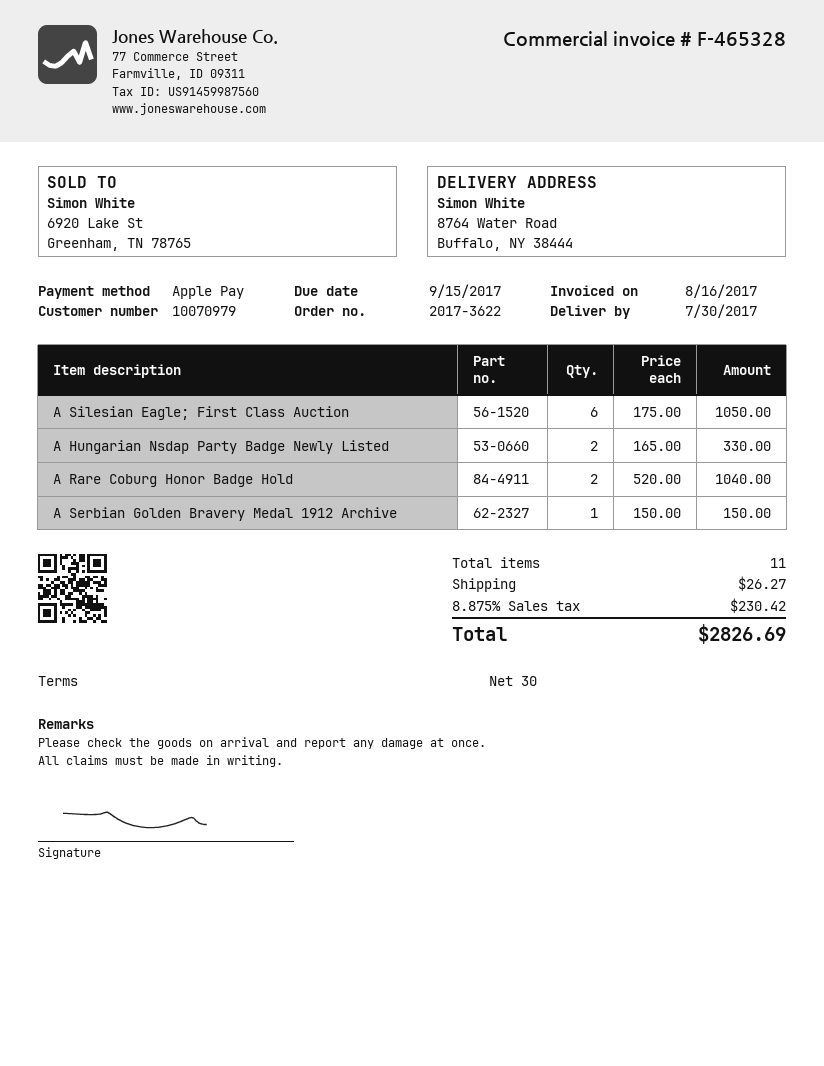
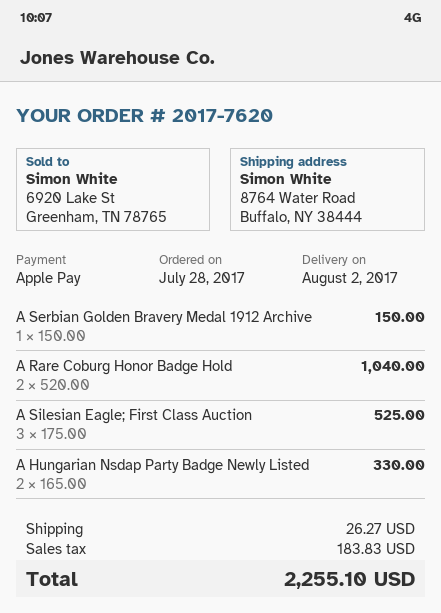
order number: 2017-3622 -> 2017-7620
delivery date: 2017-07-30 -> 2017-08-02
A Silesian Eagle; First Class Auction: 6 x 175.00 = 1050.00 -> 3 x 175.00 = 525.00
tax: 230.42 -> 183.83
total: 2826.69 -> 2255.10

